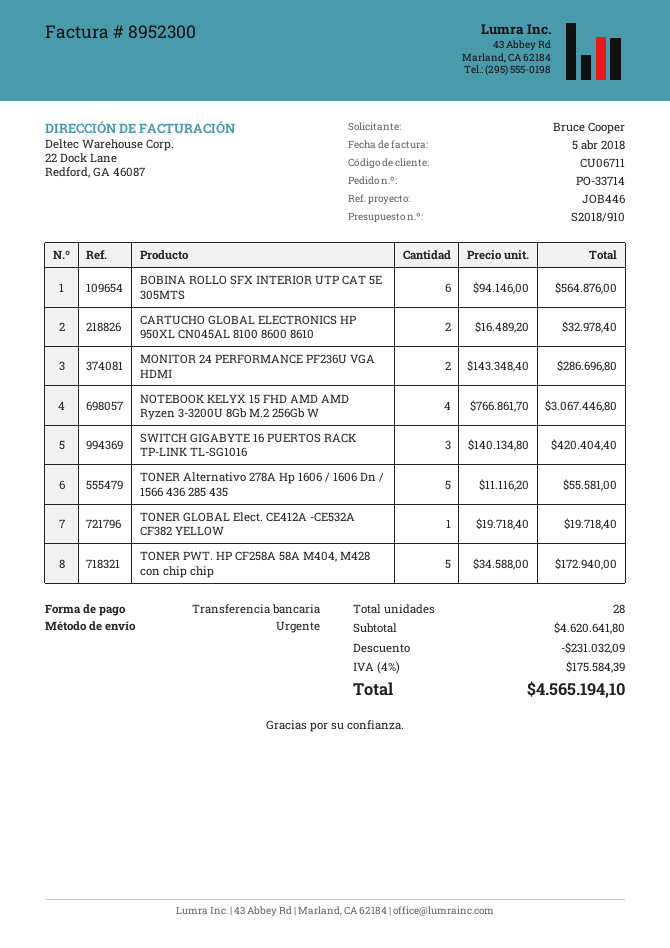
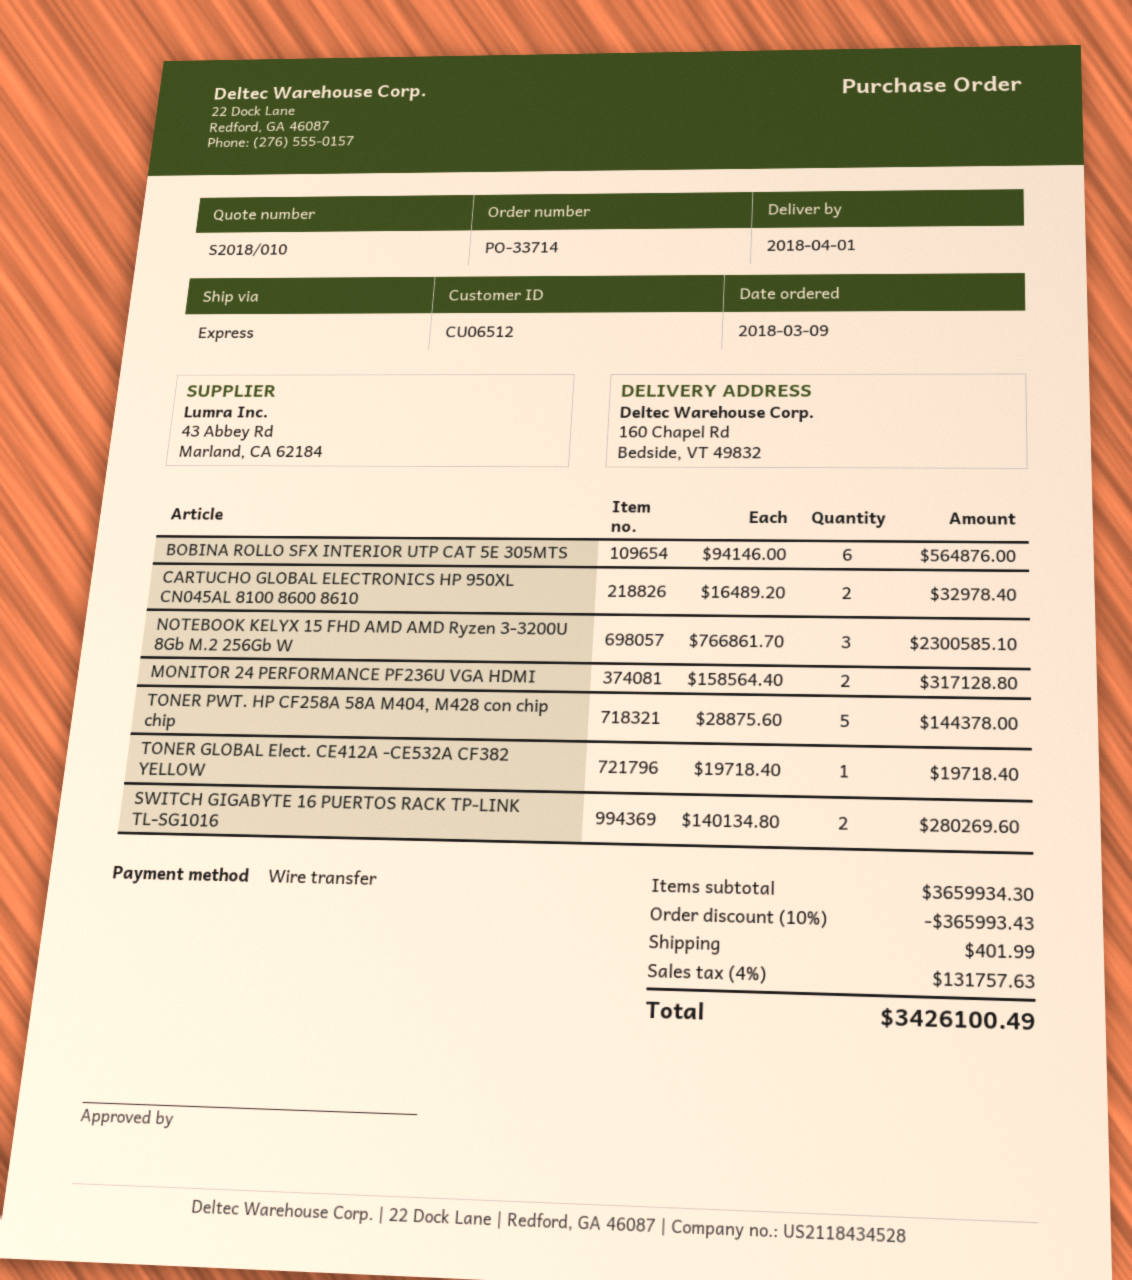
quote number: S2018/910 -> S2018/010
customer number: CU06711 -> CU06512
MONITOR 24 PERFORMANCE PF236U VGA HDMI: 2 x 143348.40 = 286696.80 -> 2 x 158564.40 = 317128.80
NOTEBOOK KELYX 15 FHD AMD AMD Ryzen 3-3200U 8Gb M.2 256Gb W: 4 x 766861.70 = 3067446.80 -> 3 x 766861.70 = 2300585.10
SWITCH GIGABYTE 16 PUERTOS RACK TP-LINK TL-SG1016: 3 x 140134.80 = 420404.40 -> 2 x 140134.80 = 280269.60
TONER Alternativo 278A Hp 1606 / 1606 Dn / 1566 436 285 435: 5 x 11116.20 = 55581.00 -> none
TONER PWT. HP CF258A 58A M404, M428 con chip chip: 5 x 34588.00 = 172940.00 -> 5 x 28875.60 = 144378.00
subtotal: 4620641.80 -> 3659934.30
discount: 231032.09 -> 365993.43
shipping: none -> 401.99
tax: 4% = 175584.39 -> 4% = 131757.63
total: 4565194.10 -> 3426100.49

